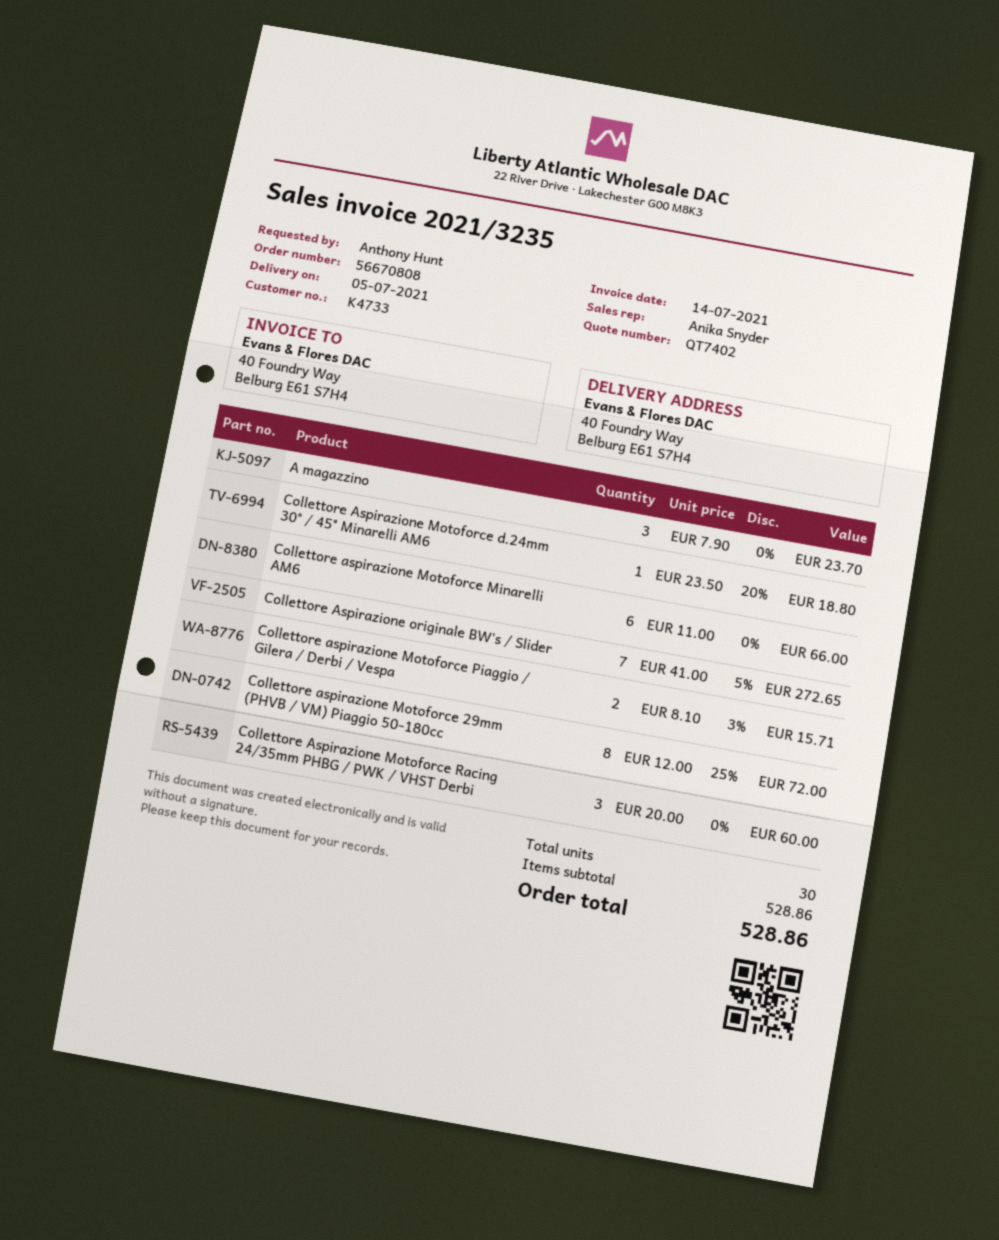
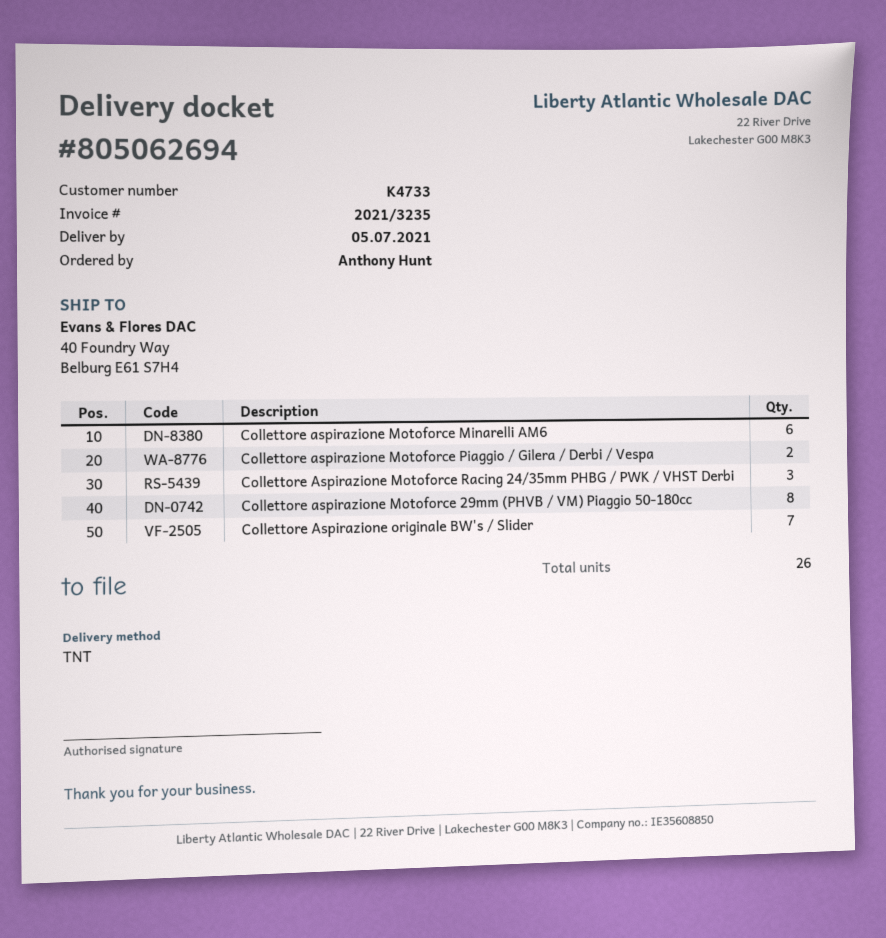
A magazzino: 3 -> none
Collettore Aspirazione Motoforce d.24mm 30° / 45° Minarelli AM6: 1 -> none
total quantity: 30 -> 26

